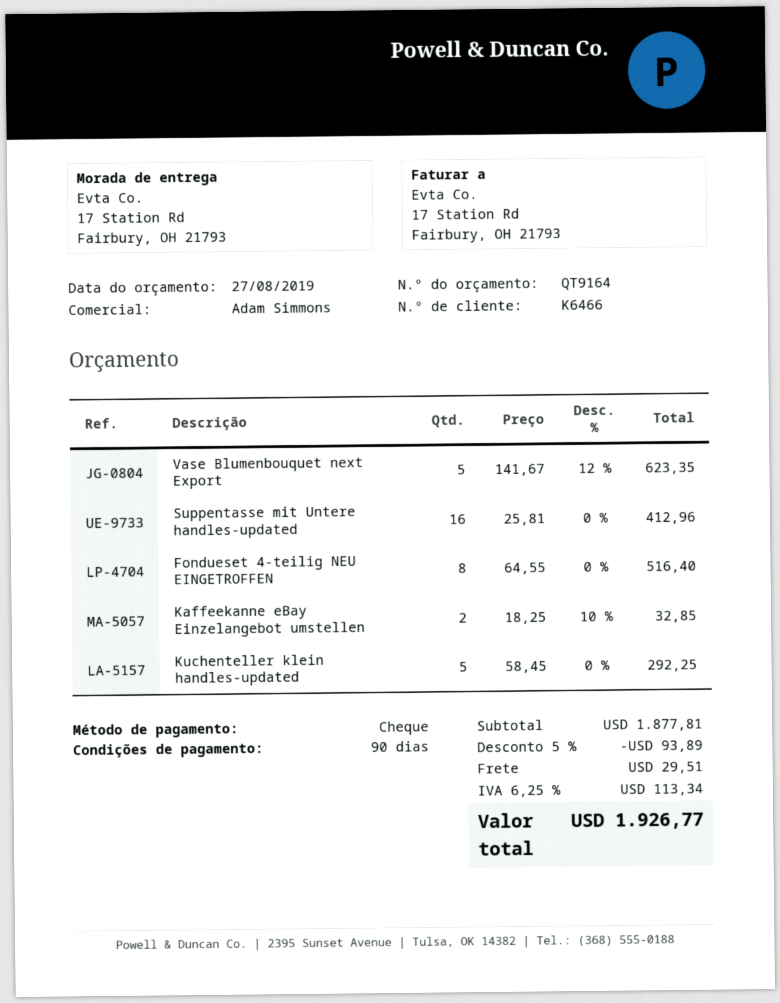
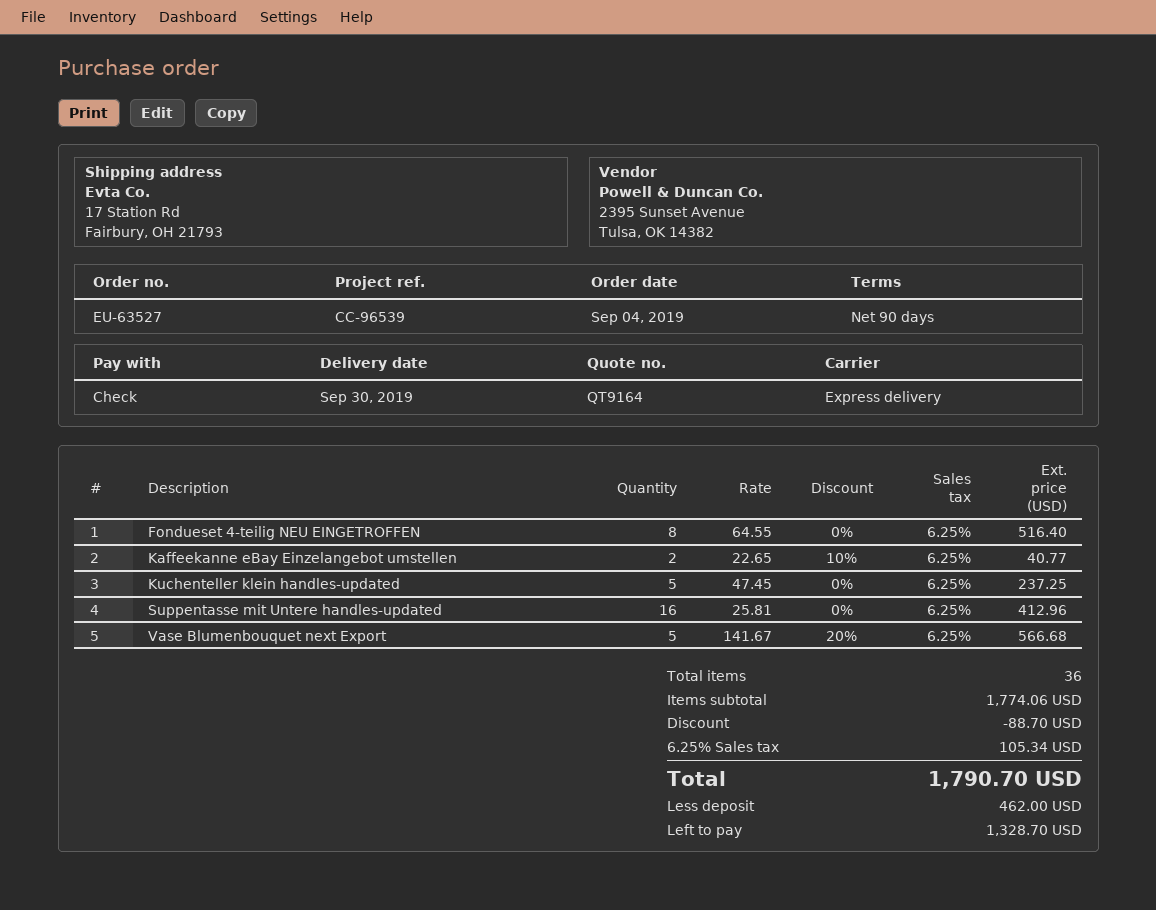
Vase Blumenbouquet next Export: 5 x 141.67 - 12% = 623.35 -> 5 x 141.67 - 20% = 566.68
Kaffeekanne eBay Einzelangebot umstellen: 2 x 18.25 - 10% = 32.85 -> 2 x 22.65 - 10% = 40.77
Kuchenteller klein handles-updated: 5 x 58.45 = 292.25 -> 5 x 47.45 = 237.25
subtotal: 1877.81 -> 1774.06
discount: 93.89 -> 88.70
shipping: 29.51 -> none
tax: 6.25% = 113.34 -> 6.25% = 105.34
total: 1926.77 -> 1790.70

